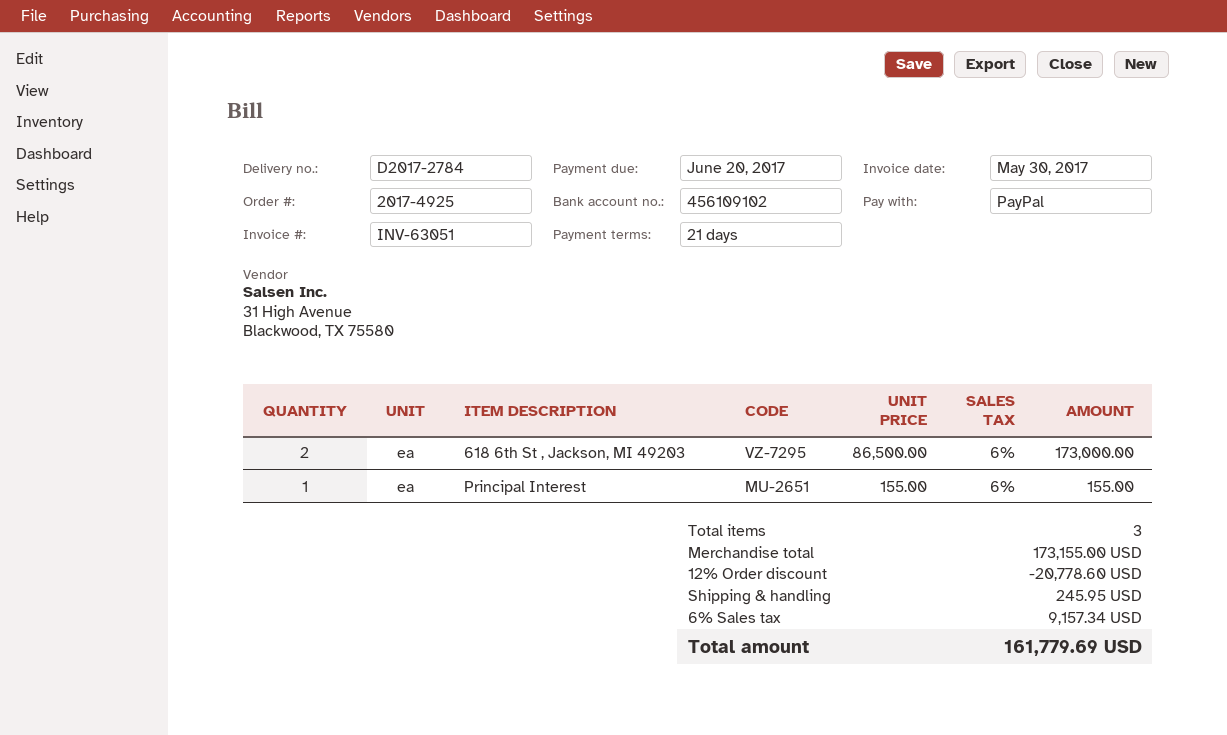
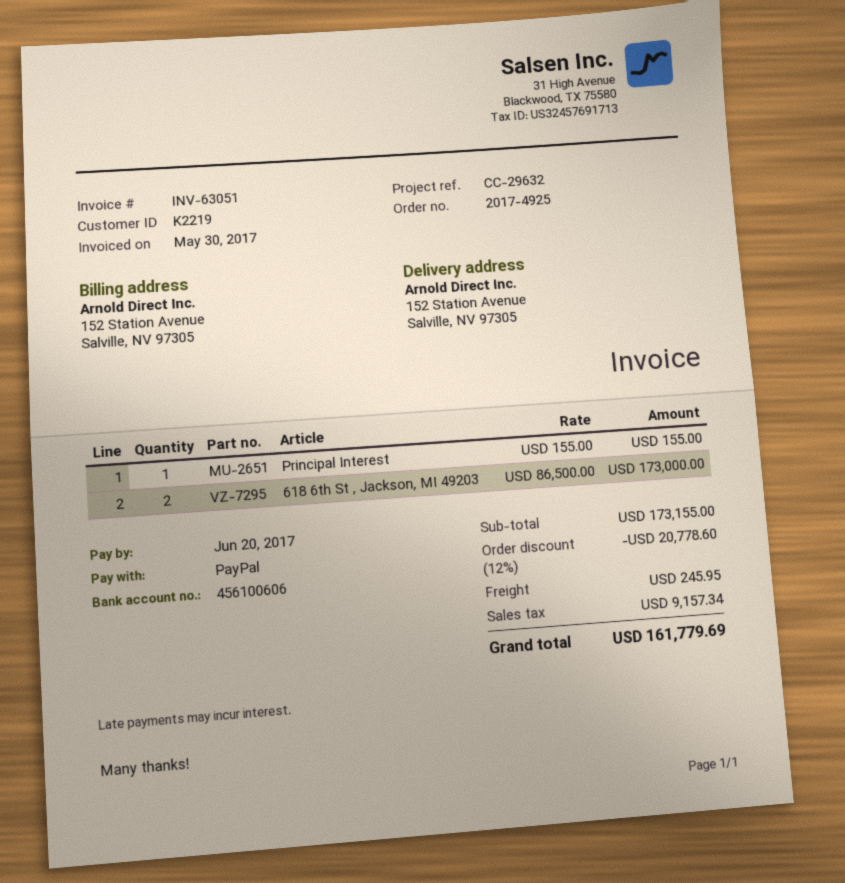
bank account: 456109102 -> 456100606

